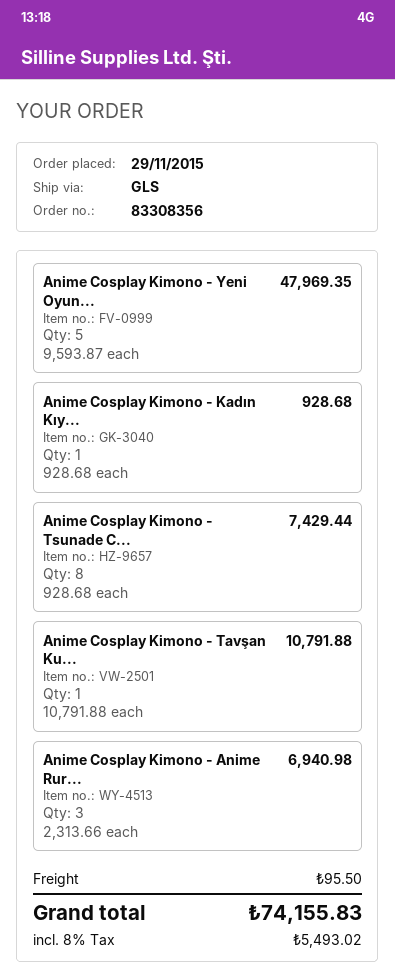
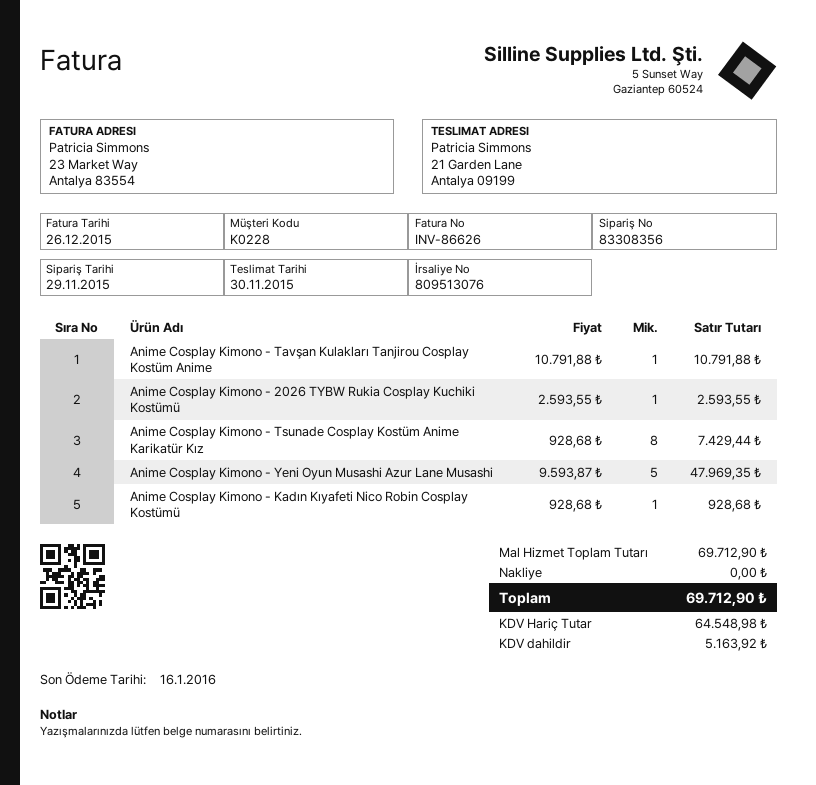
Anime Cosplay Kimono - Anime Rur...: 3 x 2313.66 = 6940.98 -> none
Anime Cosplay Kimono - 2026 TYBW Rukia Cosplay Kuchiki Kostümü: none -> 1 x 2593.55 = 2593.55
shipping: 95.50 -> 0.00
tax: 5493.02 -> 5163.92
total: 74155.83 -> 69712.90

